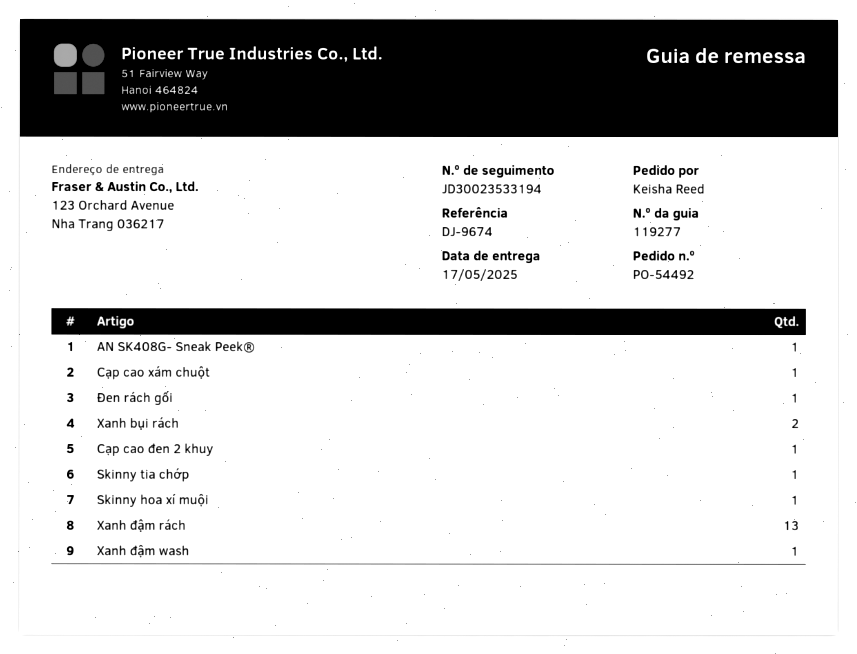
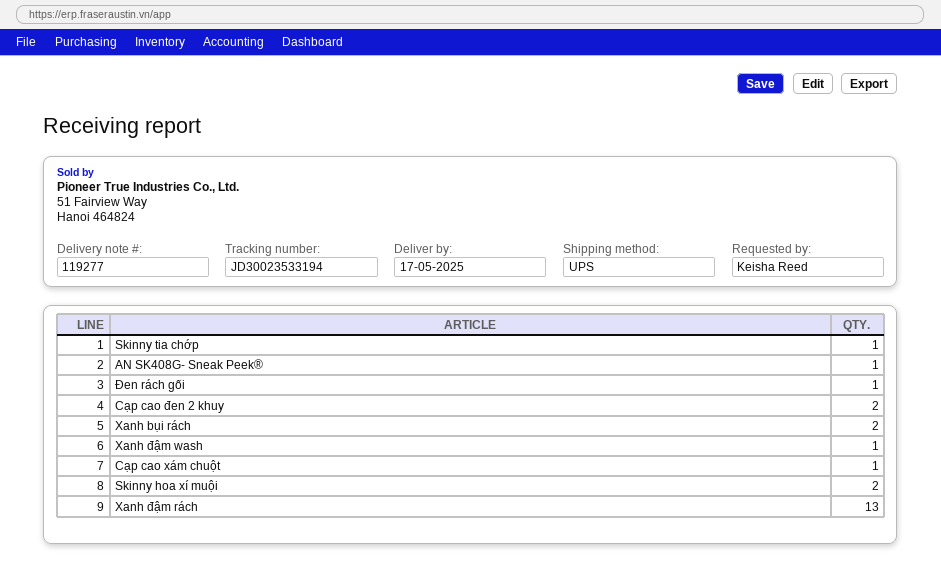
Cạp cao đen 2 khuy: 1 -> 2
Skinny hoa xí muội: 1 -> 2

